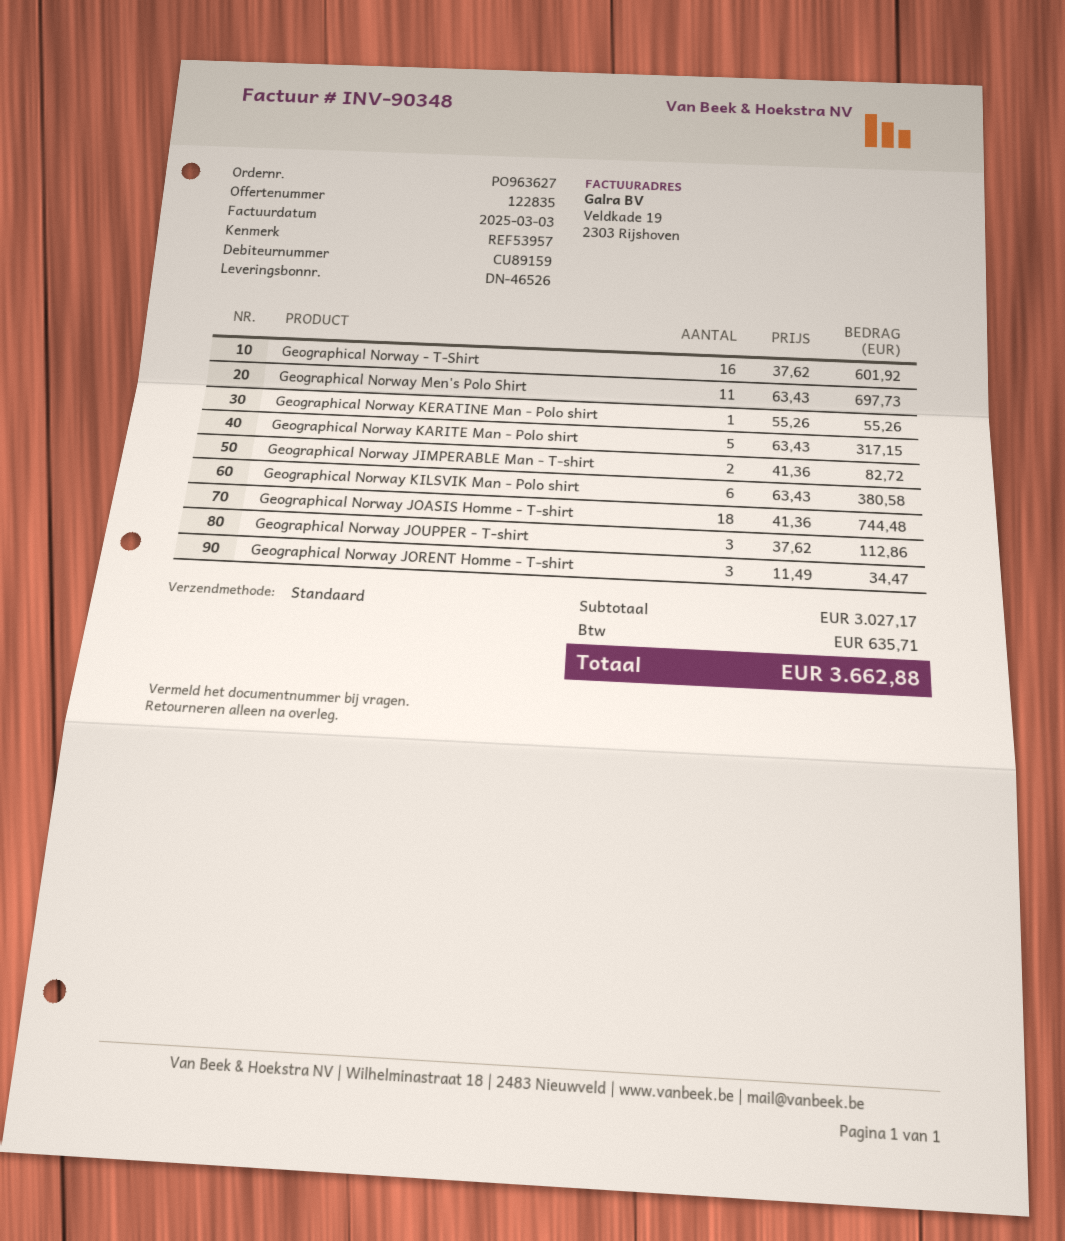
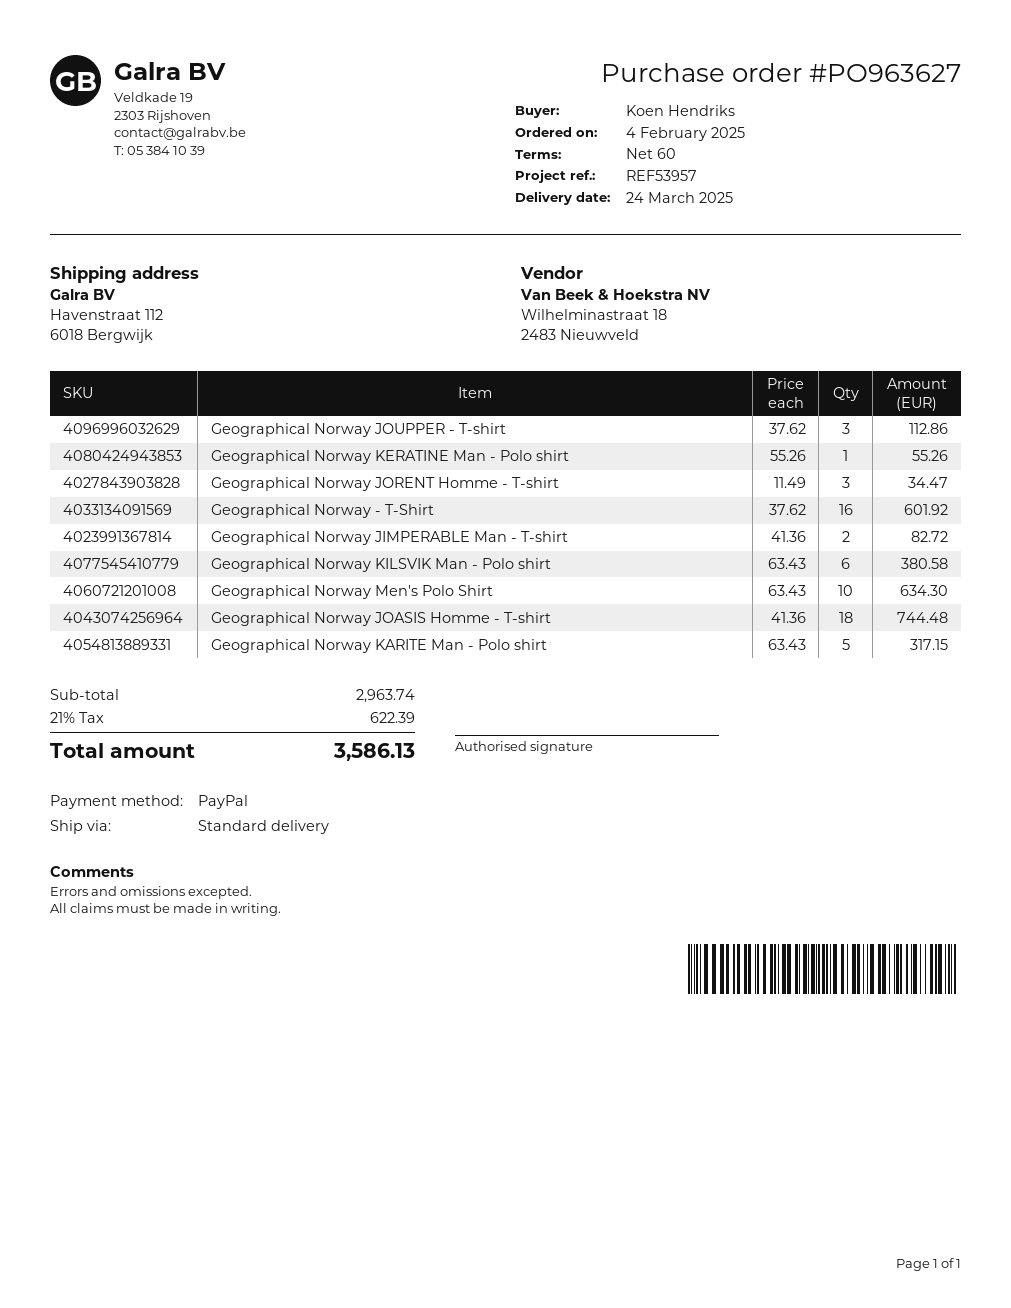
Geographical Norway Men's Polo Shirt: 11 x 63.43 = 697.73 -> 10 x 63.43 = 634.30
subtotal: 3027.17 -> 2963.74
tax: 635.71 -> 622.39
total: 3662.88 -> 3586.13

